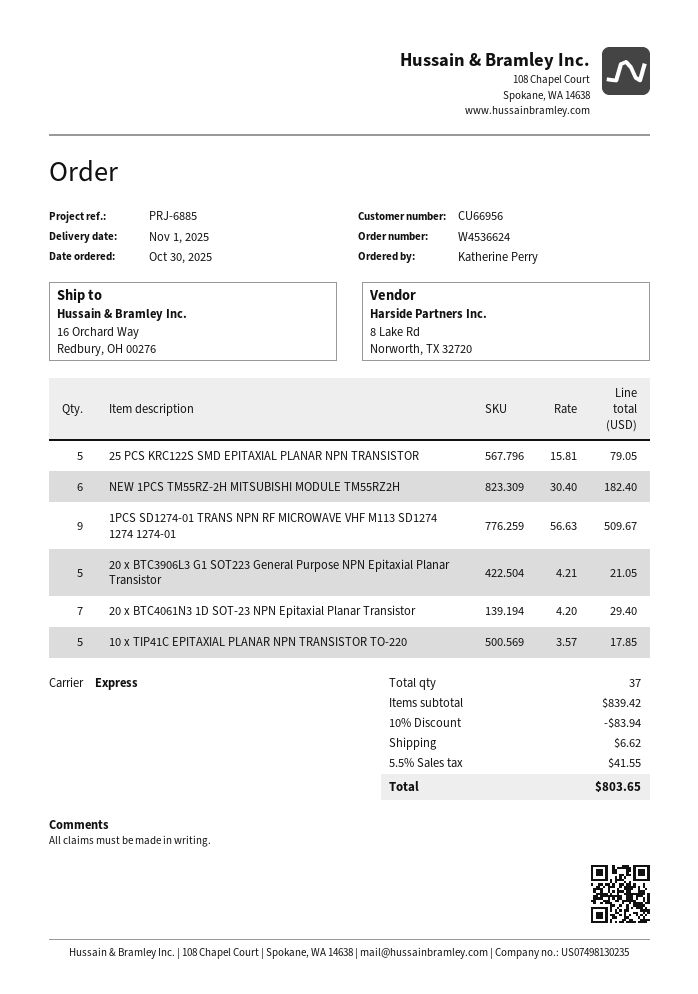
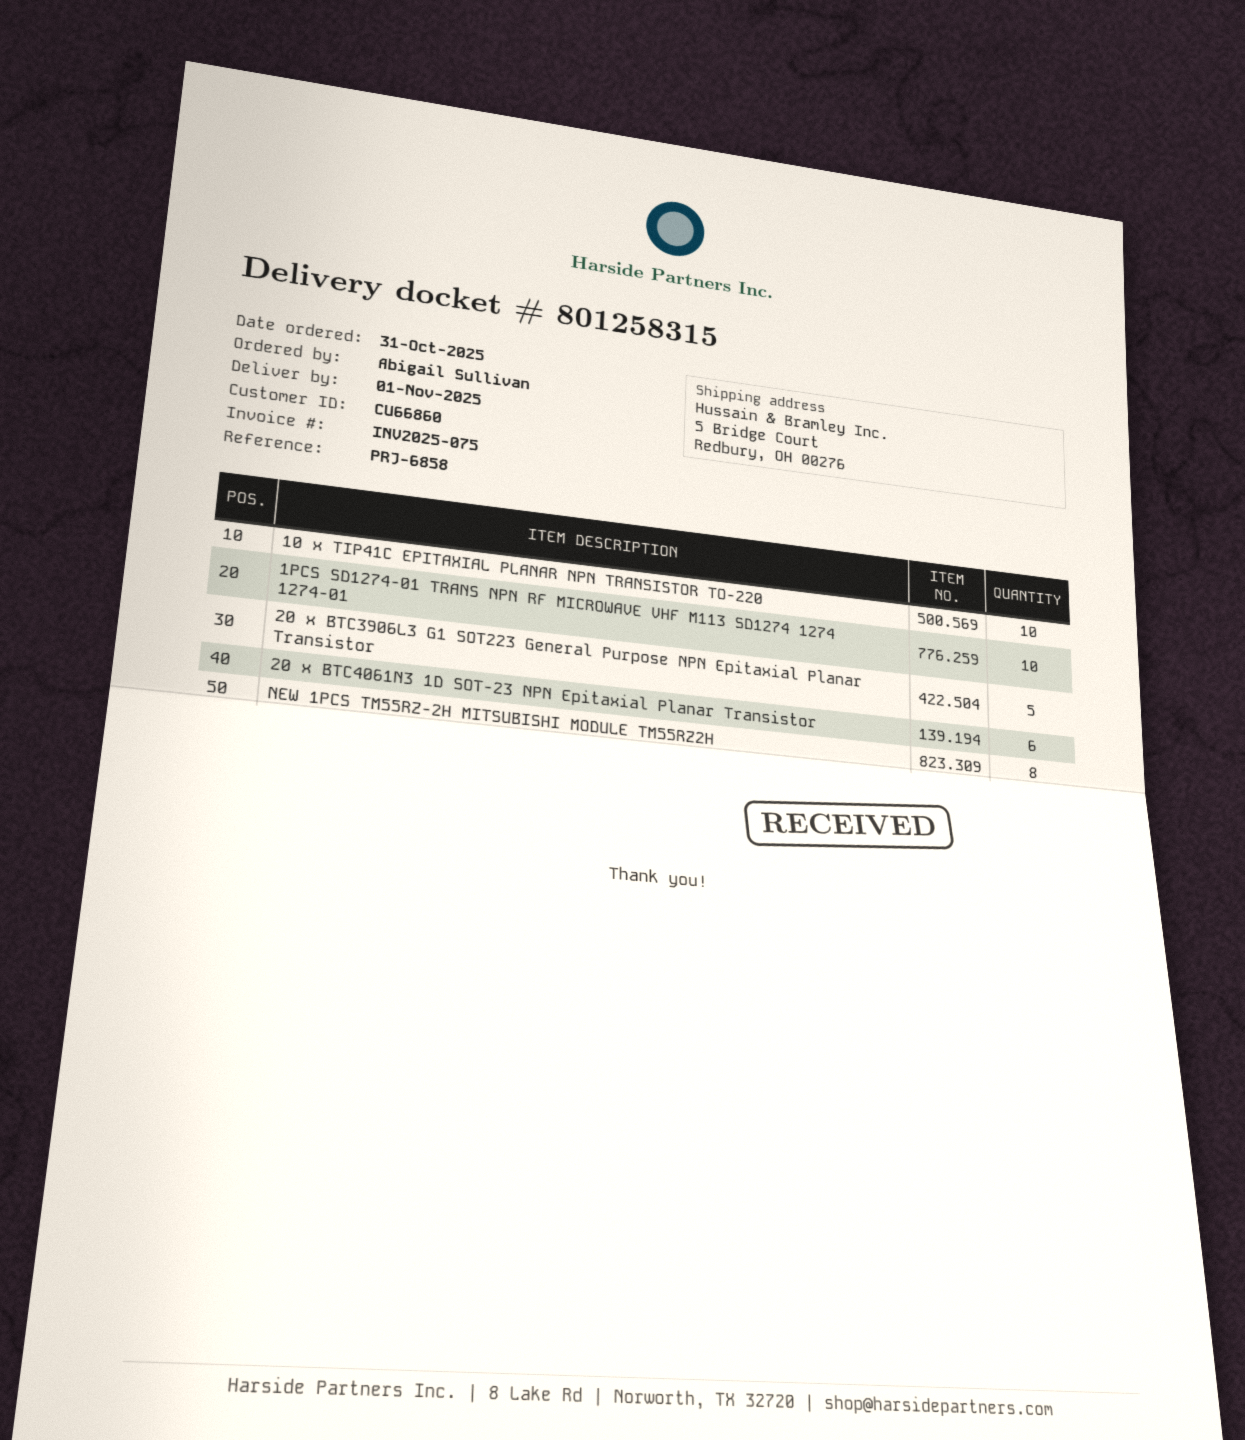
order date: 2025-10-30 -> 2025-10-31
customer number: CU66956 -> CU66860
reference: PRJ-6885 -> PRJ-6858
ordered by: Katherine Perry -> Abigail Sullivan
ship to: 16 Orchard Way, Redbury, OH 00276 -> 5 Bridge Court, Redbury, OH 00276
25 PCS KRC122S SMD EPITAXIAL PLANAR NPN TRANSISTOR: 5 -> none
NEW 1PCS TM55RZ-2H MITSUBISHI MODULE TM55RZ2H: 6 -> 8
1PCS SD1274-01 TRANS NPN RF MICROWAVE VHF M113 SD1274 1274 1274-01: 9 -> 10
20 x BTC4061N3 1D SOT-23 NPN Epitaxial Planar Transistor: 7 -> 6
10 x TIP41C EPITAXIAL PLANAR NPN TRANSISTOR TO-220: 5 -> 10

